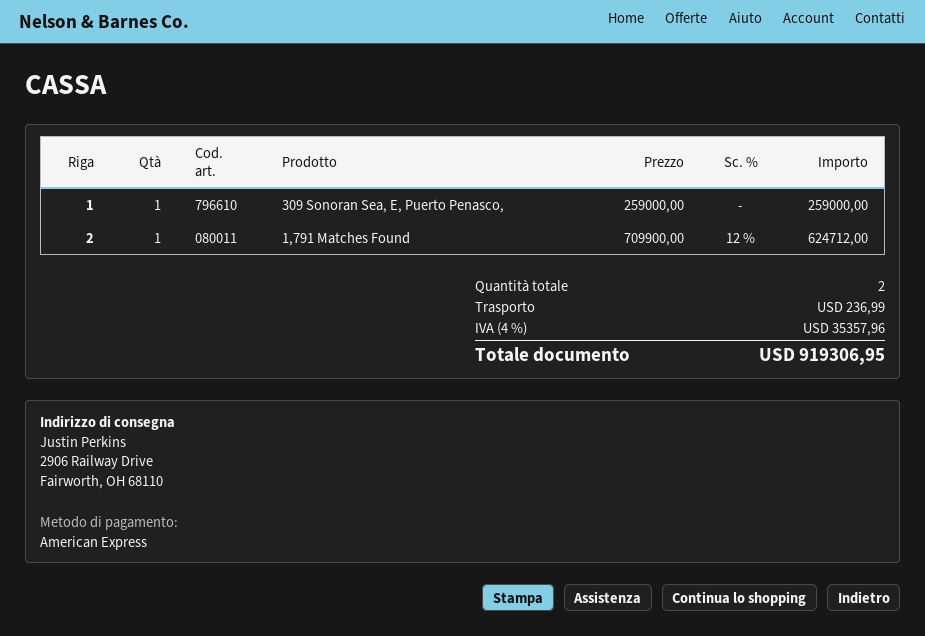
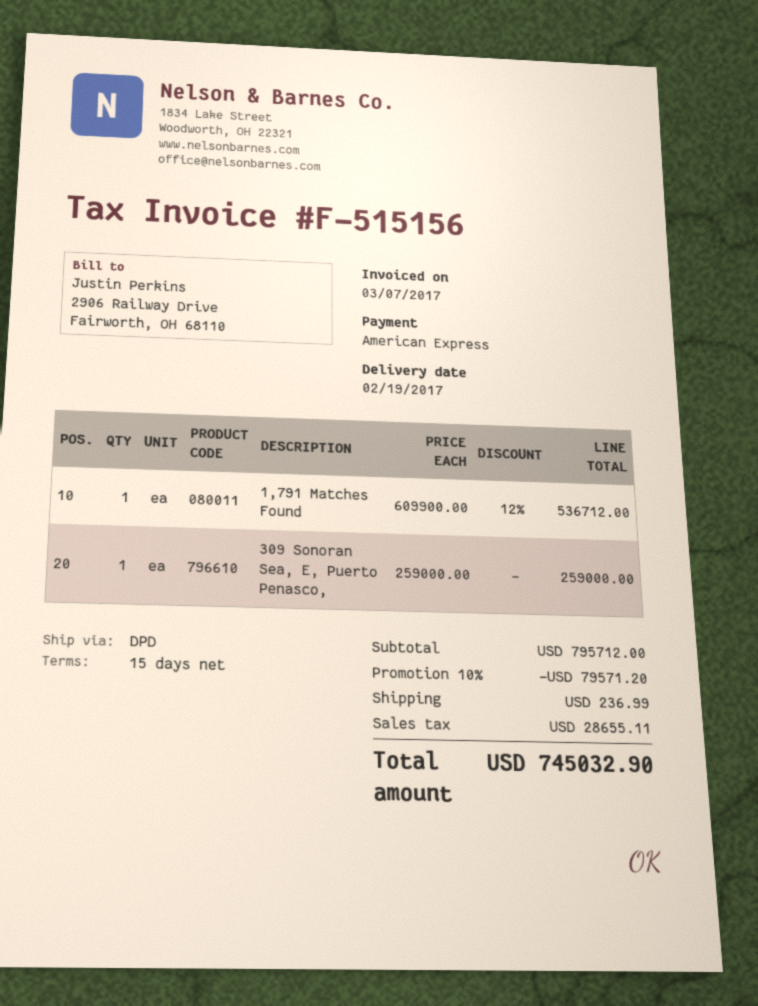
1,791 Matches Found: 1 x 709900.00 - 12% = 624712.00 -> 1 x 609900.00 - 12% = 536712.00
discount: none -> 10% = 79571.20
tax: 35357.96 -> 28655.11
total: 919306.95 -> 745032.90

